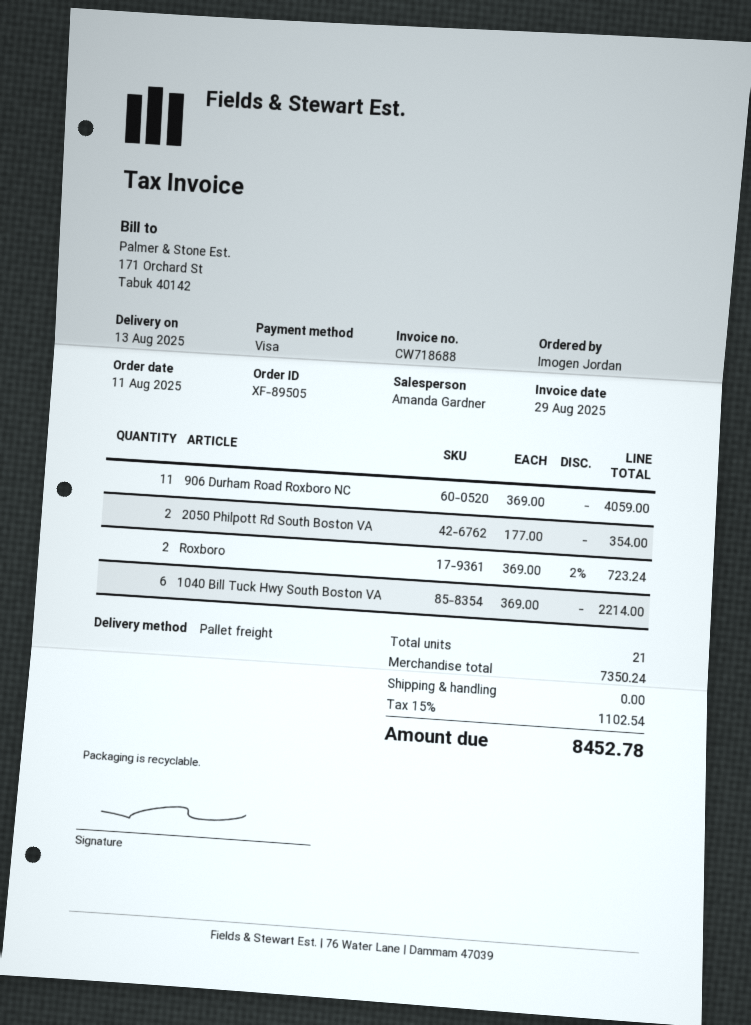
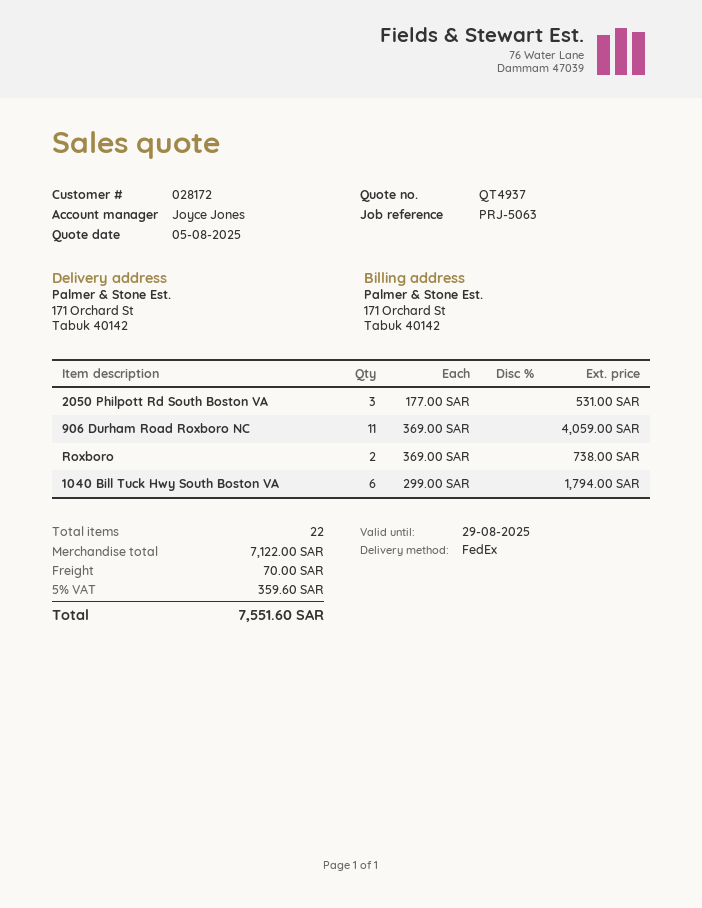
sales rep: Amanda Gardner -> Joyce Jones
shipping method: pallet freight -> FedEx
2050 Philpott Rd South Boston VA: 2 x 177.00 = 354.00 -> 3 x 177.00 = 531.00
Roxboro: 2 x 369.00 - 2% = 723.24 -> 2 x 369.00 = 738.00
1040 Bill Tuck Hwy South Boston VA: 6 x 369.00 = 2214.00 -> 6 x 299.00 = 1794.00
total quantity: 21 -> 22
subtotal: 7350.24 -> 7122.00
shipping: 0.00 -> 70.00
tax: 15% = 1102.54 -> 5% = 359.60
total: 8452.78 -> 7551.60

